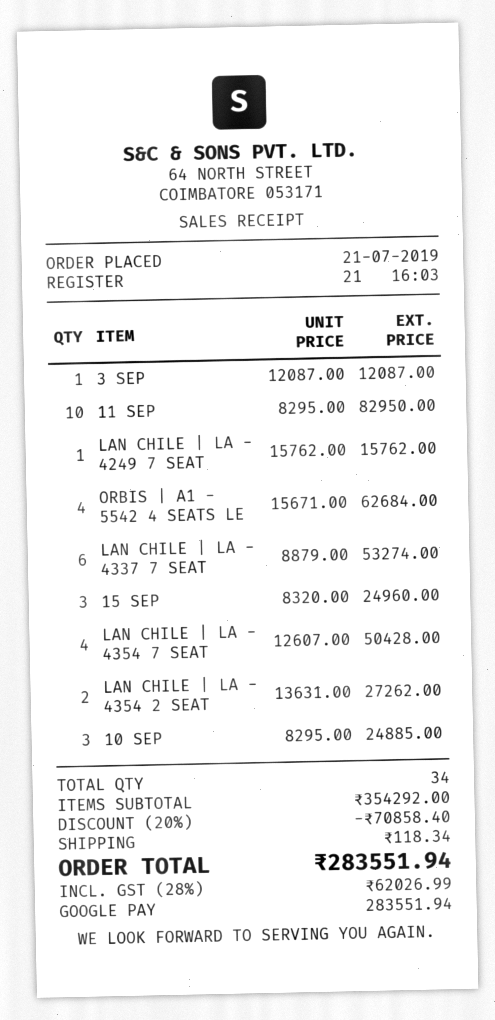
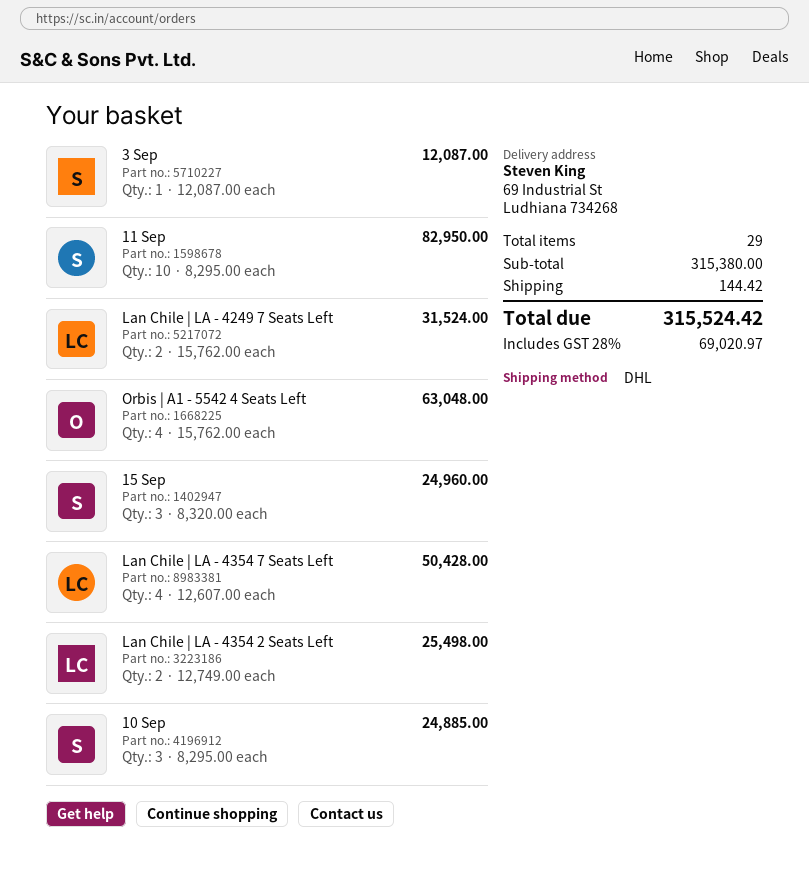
LAN CHILE | LA - 4249 7 SEAT: 1 x 15762.00 = 15762.00 -> 2 x 15762.00 = 31524.00
ORBIS | A1 - 5542 4 SEATS LE: 4 x 15671.00 = 62684.00 -> 4 x 15762.00 = 63048.00
LAN CHILE | LA - 4337 7 SEAT: 6 x 8879.00 = 53274.00 -> none
LAN CHILE | LA - 4354 2 SEAT: 2 x 13631.00 = 27262.00 -> 2 x 12749.00 = 25498.00
total quantity: 34 -> 29
subtotal: 354292.00 -> 315380.00
discount: 20% = 70858.40 -> none
shipping: 118.34 -> 144.42
tax: 28% = 62026.99 -> 28% = 69020.97
total: 283551.94 -> 315524.42

